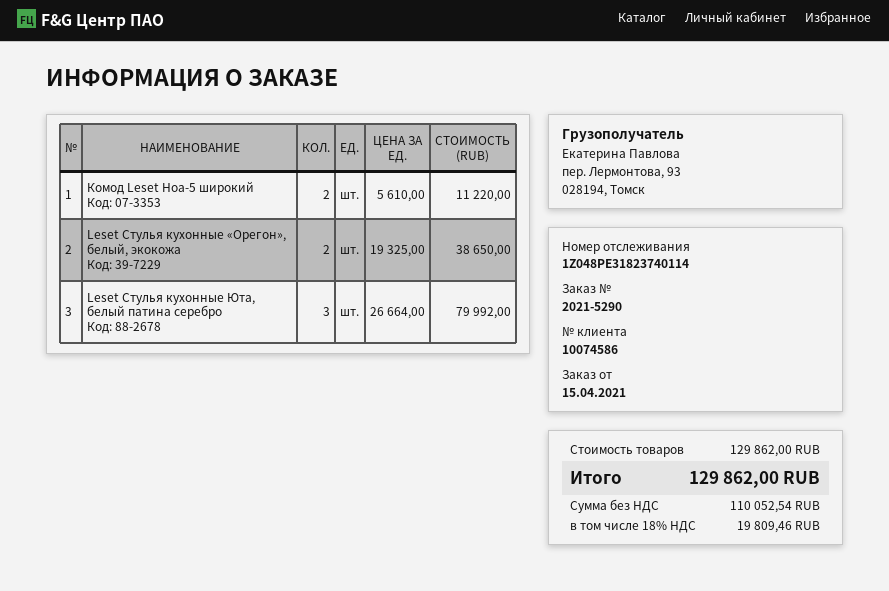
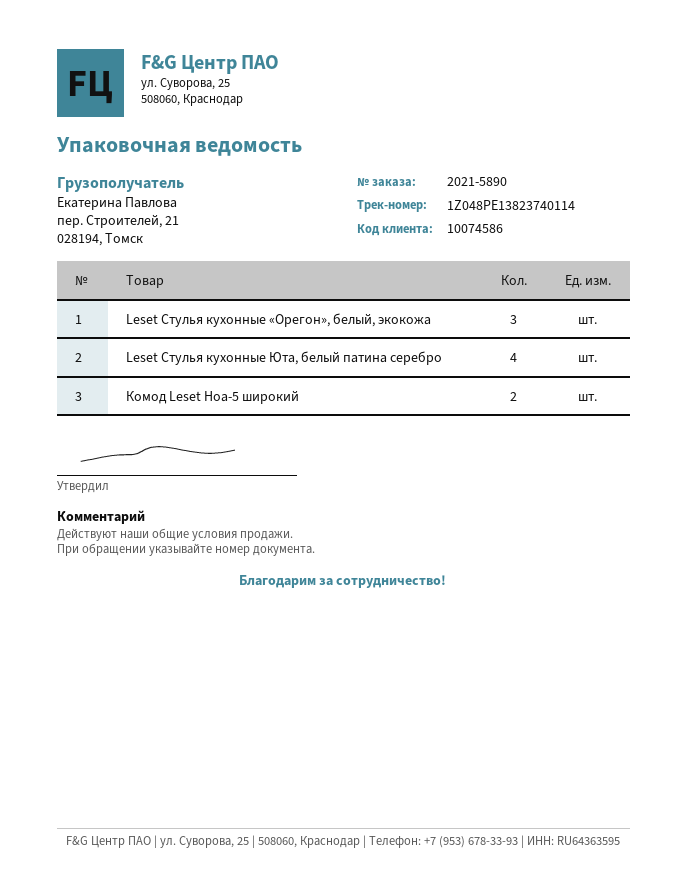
order number: 2021-5290 -> 2021-5890
tracking number: 1Z048PE31823740114 -> 1Z048PE13823740114
ship to: пер. Лермонтова, 93, 028194, Томск -> пер. Строителей, 21, 028194, Томск
Leset Стулья кухонные «Орегон», белый, экокожа: 2 -> 3
Leset Стулья кухонные Юта, белый патина серебро: 3 -> 4

